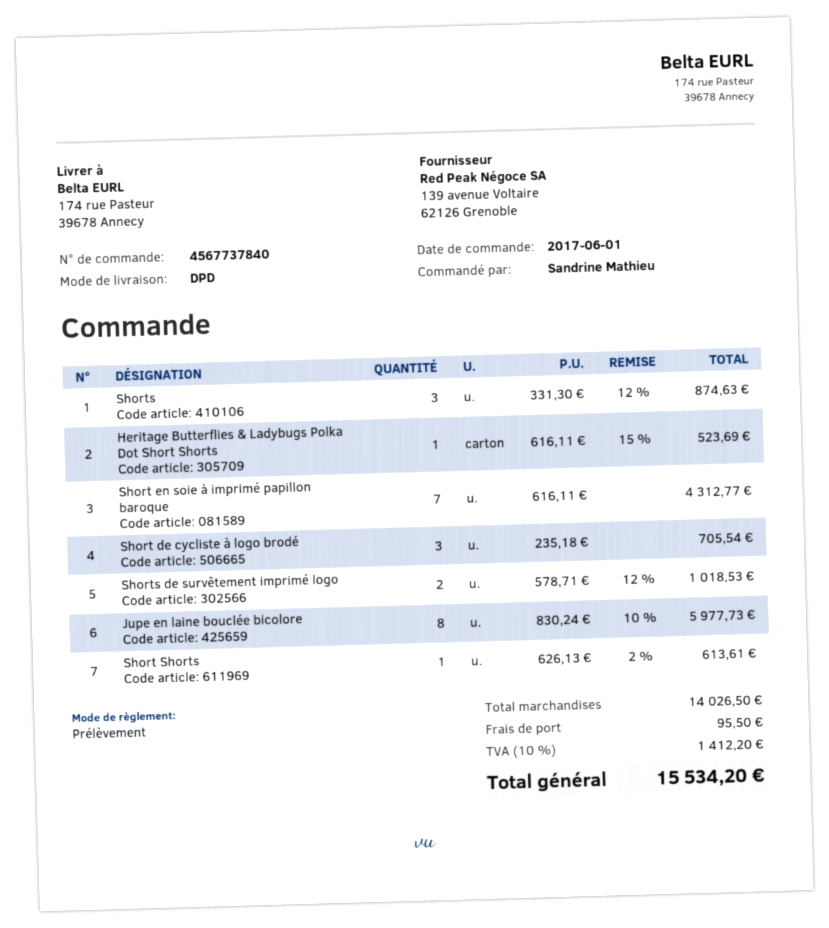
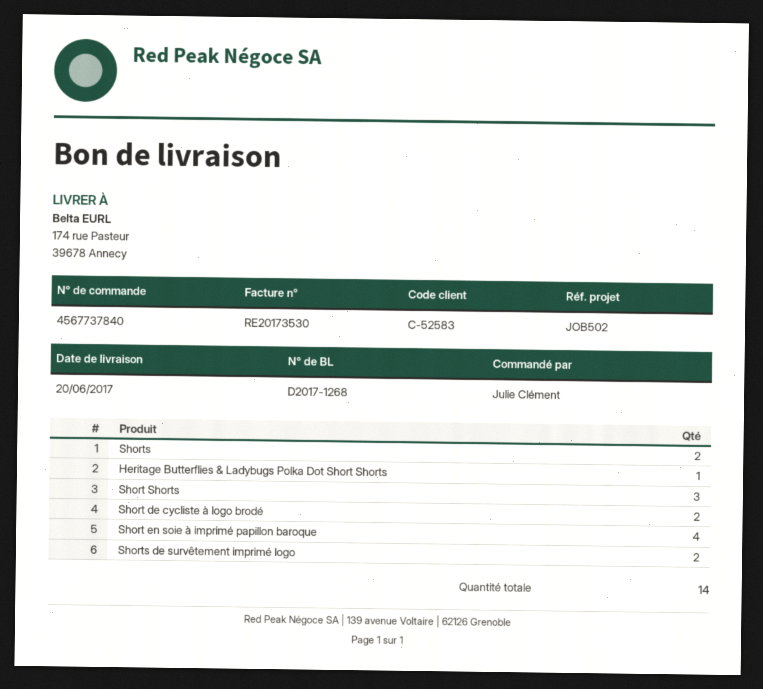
ordered by: Sandrine Mathieu -> Julie Clément
Shorts: 3 -> 2
Short en soie à imprimé papillon baroque: 7 -> 4
Short de cycliste à logo brodé: 3 -> 2
Jupe en laine bouclée bicolore: 8 -> none
Short Shorts: 1 -> 3

